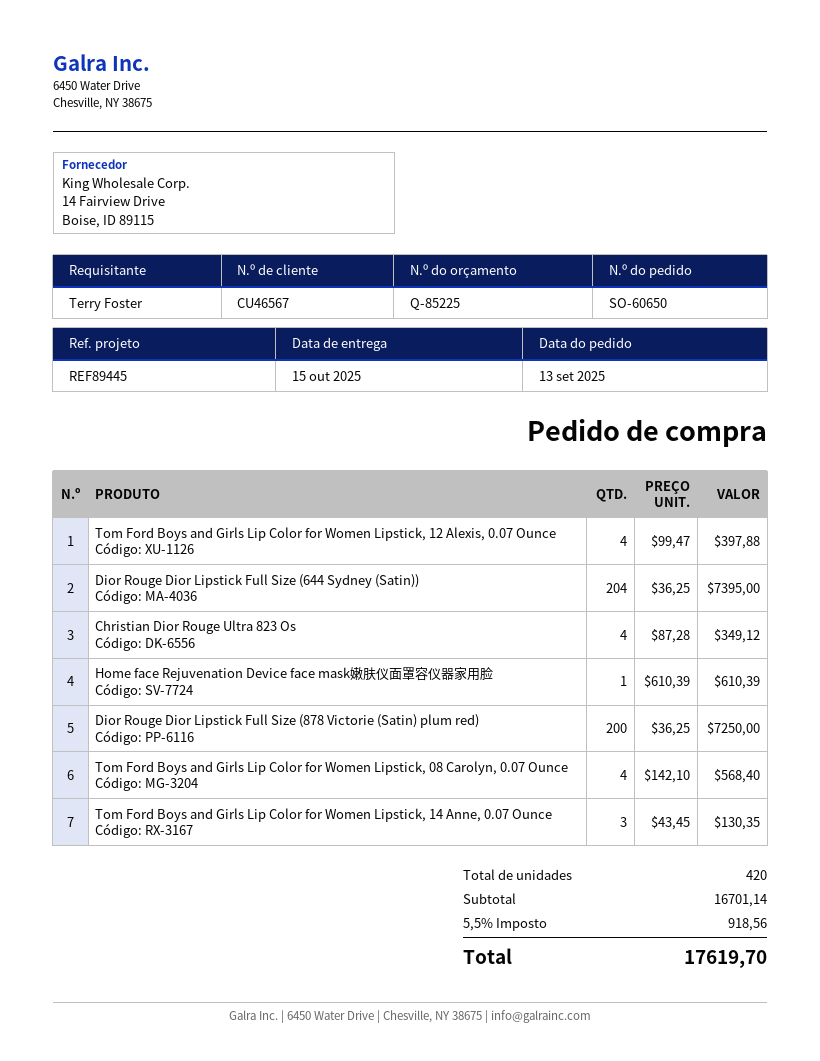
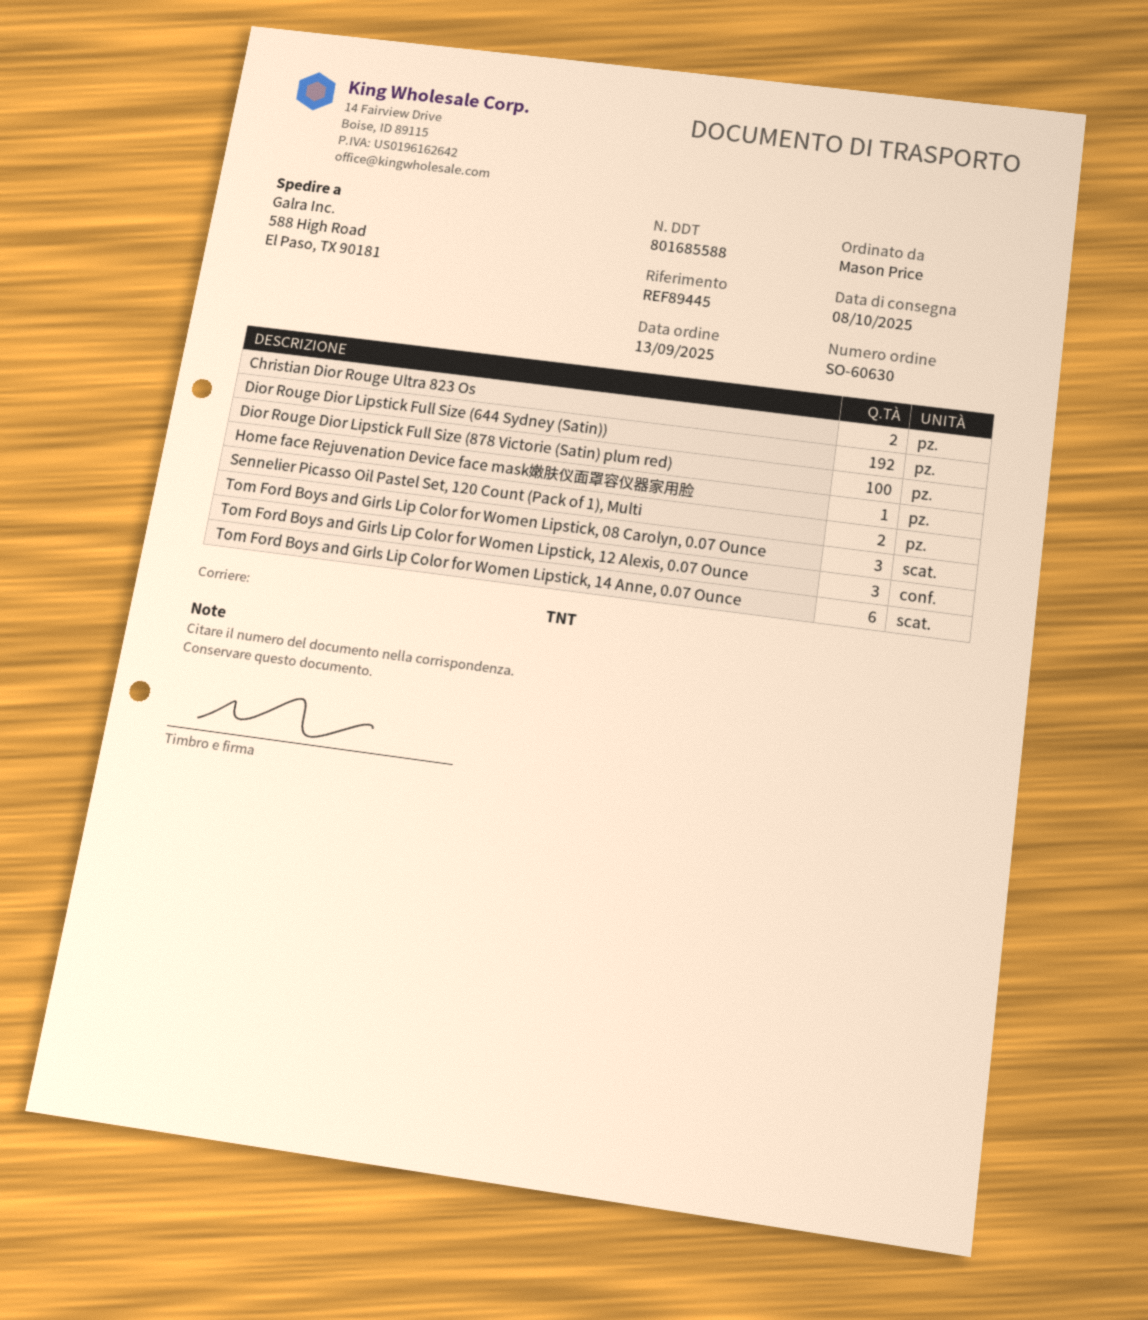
order number: SO-60650 -> SO-60630
delivery date: 2025-10-15 -> 2025-10-08
ordered by: Terry Foster -> Mason Price
Tom Ford Boys and Girls Lip Color for Women Lipstick, 12 Alexis, 0.07 Ounce: 4 -> 3
Dior Rouge Dior Lipstick Full Size (644 Sydney (Satin)): 204 -> 192
Christian Dior Rouge Ultra 823 Os: 4 -> 2
Dior Rouge Dior Lipstick Full Size (878 Victorie (Satin) plum red): 200 -> 100
Tom Ford Boys and Girls Lip Color for Women Lipstick, 08 Carolyn, 0.07 Ounce: 4 -> 3
Tom Ford Boys and Girls Lip Color for Women Lipstick, 14 Anne, 0.07 Ounce: 3 -> 6
Sennelier Picasso Oil Pastel Set, 120 Count (Pack of 1), Multi: none -> 2

